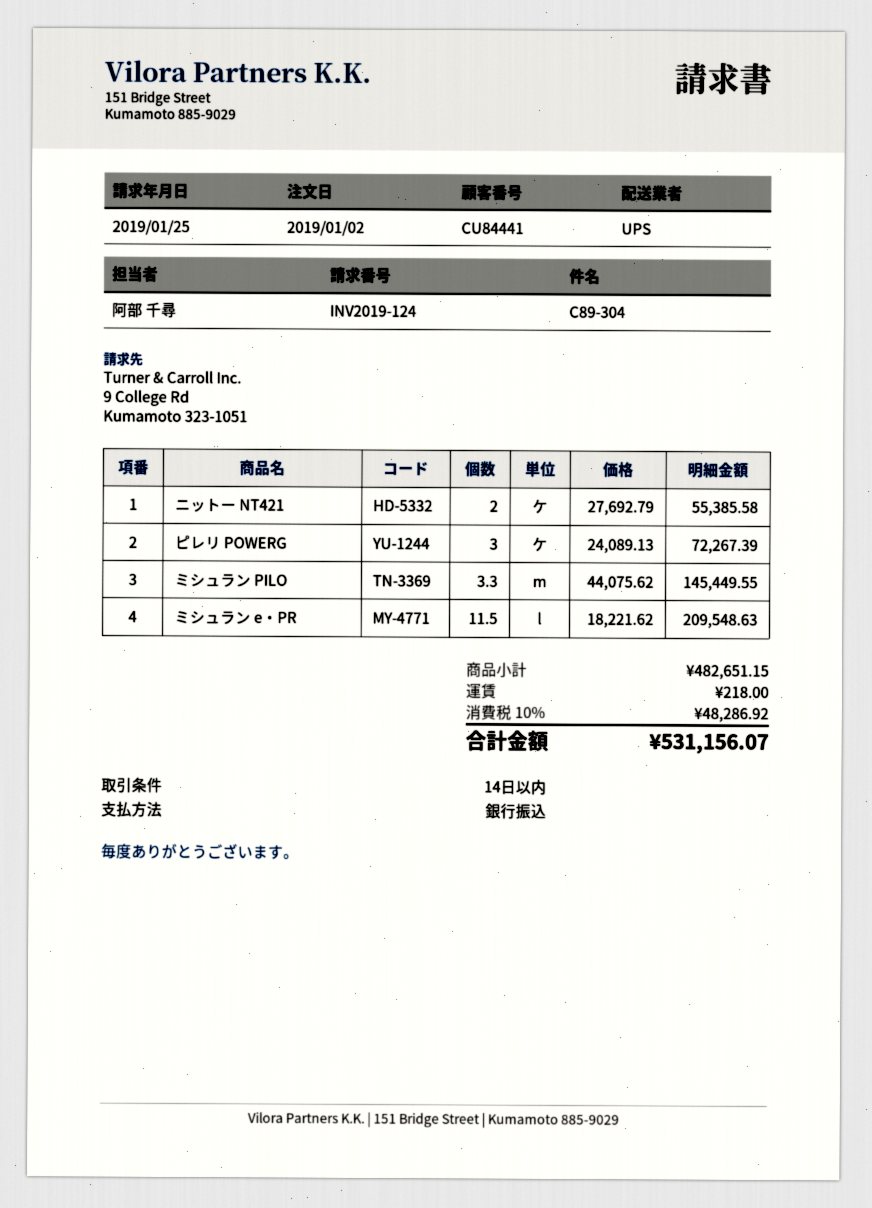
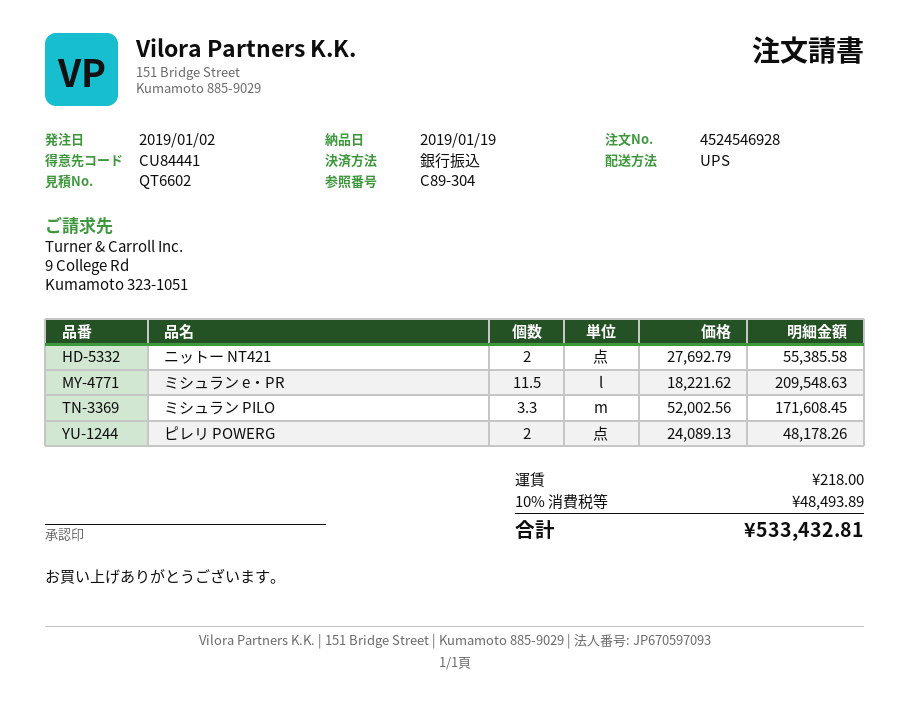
ピレリ POWERG: 3 x 24089.13 = 72267.39 -> 2 x 24089.13 = 48178.26
ミシュラン PILO: 3.3 x 44075.62 = 145449.55 -> 3.3 x 52002.56 = 171608.45
tax: 10% = 48286.92 -> 10% = 48493.89
total: 531156.07 -> 533432.81

